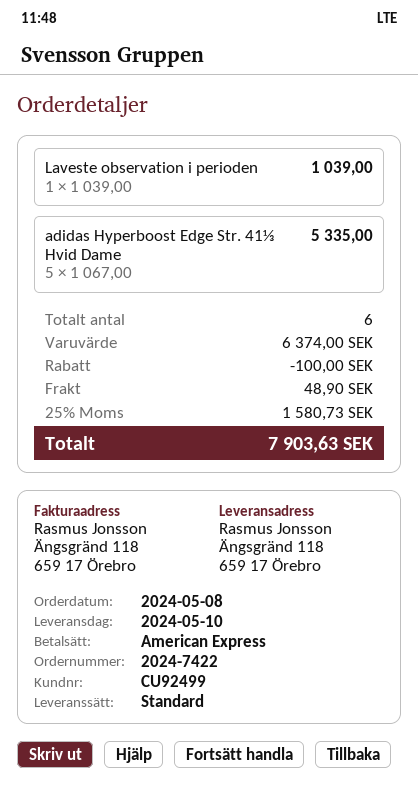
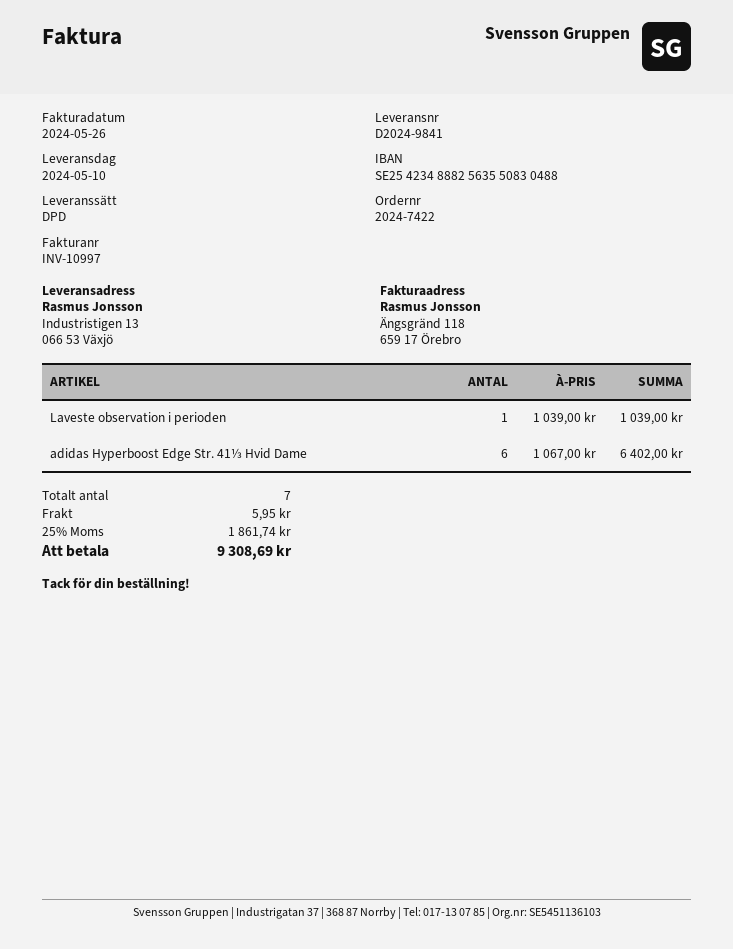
shipping method: standard -> DPD
ship to: Ängsgränd 118, 659 17 Örebro -> Industristigen 13, 066 53 Växjö
adidas Hyperboost Edge Str. 41⅓ Hvid Dame: 5 x 1067.00 = 5335.00 -> 6 x 1067.00 = 6402.00
total quantity: 6 -> 7
discount: 100.00 -> none
shipping: 48.90 -> 5.95
tax: 25% = 1580.73 -> 25% = 1861.74
total: 7903.63 -> 9308.69

